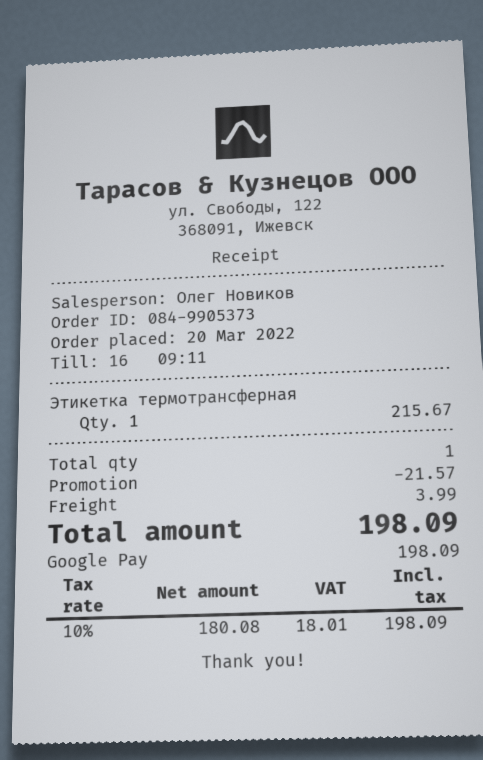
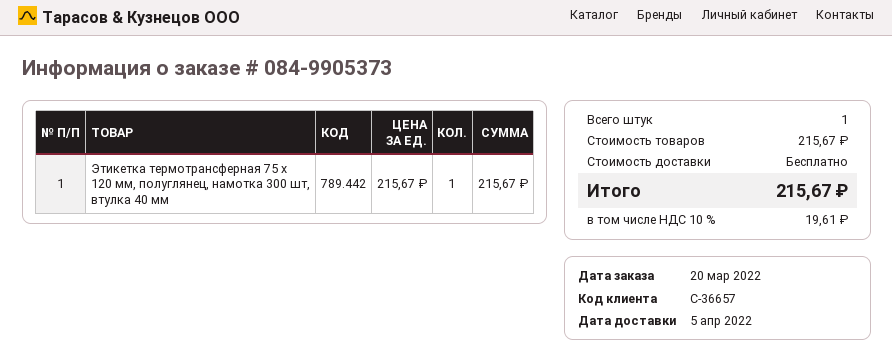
discount: 21.57 -> none
shipping: 3.99 -> 0.00
tax: 10% = 18.01 -> 10% = 19.61
total: 198.09 -> 215.67

